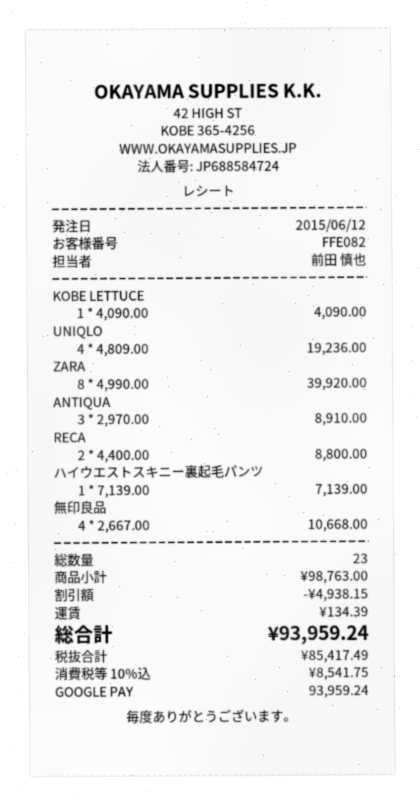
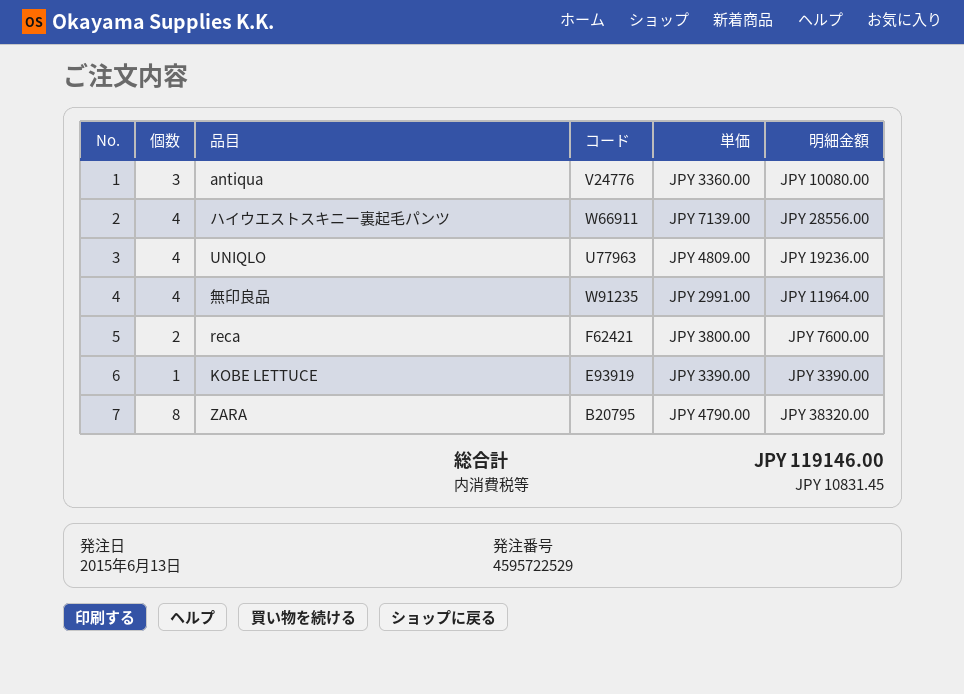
order date: 2015-06-12 -> 2015-06-13
KOBE LETTUCE: 1 x 4090.00 = 4090.00 -> 1 x 3390.00 = 3390.00
ZARA: 8 x 4990.00 = 39920.00 -> 8 x 4790.00 = 38320.00
ANTIQUA: 3 x 2970.00 = 8910.00 -> 3 x 3360.00 = 10080.00
RECA: 2 x 4400.00 = 8800.00 -> 2 x 3800.00 = 7600.00
ハイウエストスキニー裏起毛パンツ: 1 x 7139.00 = 7139.00 -> 4 x 7139.00 = 28556.00
無印良品: 4 x 2667.00 = 10668.00 -> 4 x 2991.00 = 11964.00
discount: 4938.15 -> none
shipping: 134.39 -> none
tax: 8541.75 -> 10831.45
total: 93959.24 -> 119146.00

